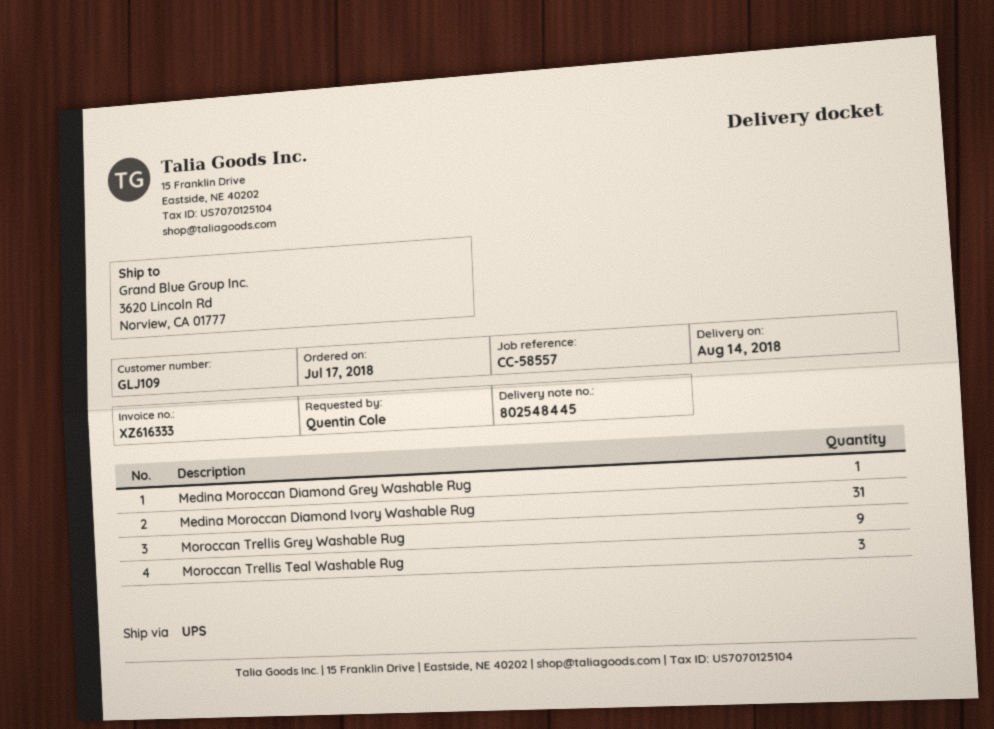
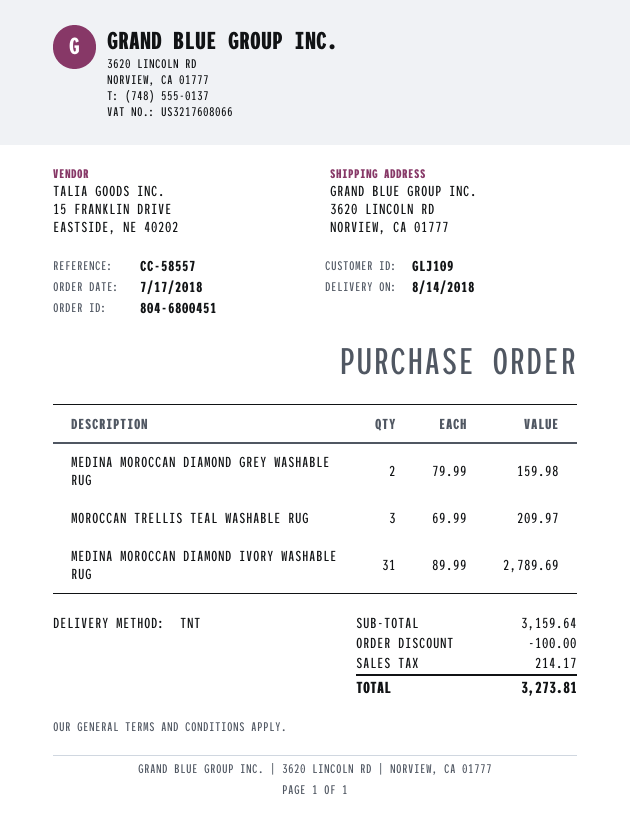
shipping method: UPS -> TNT
Medina Moroccan Diamond Grey Washable Rug: 1 -> 2
Moroccan Trellis Grey Washable Rug: 9 -> none

